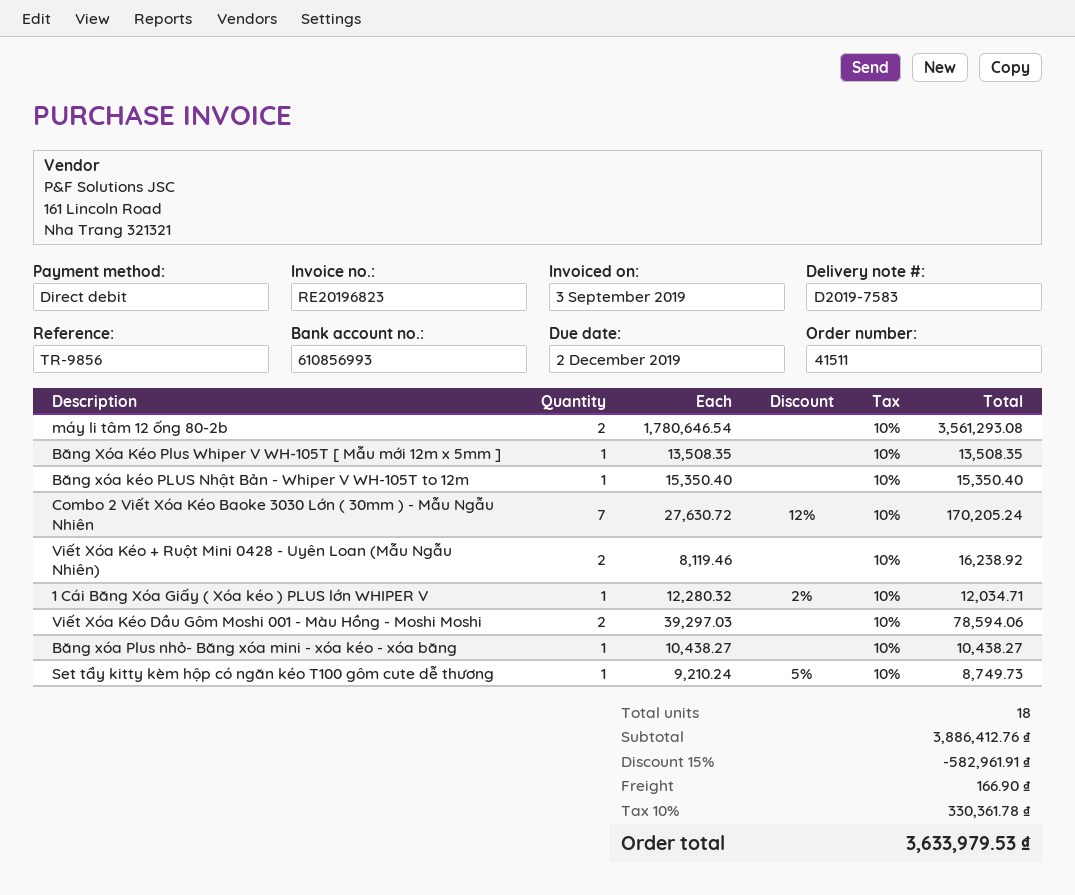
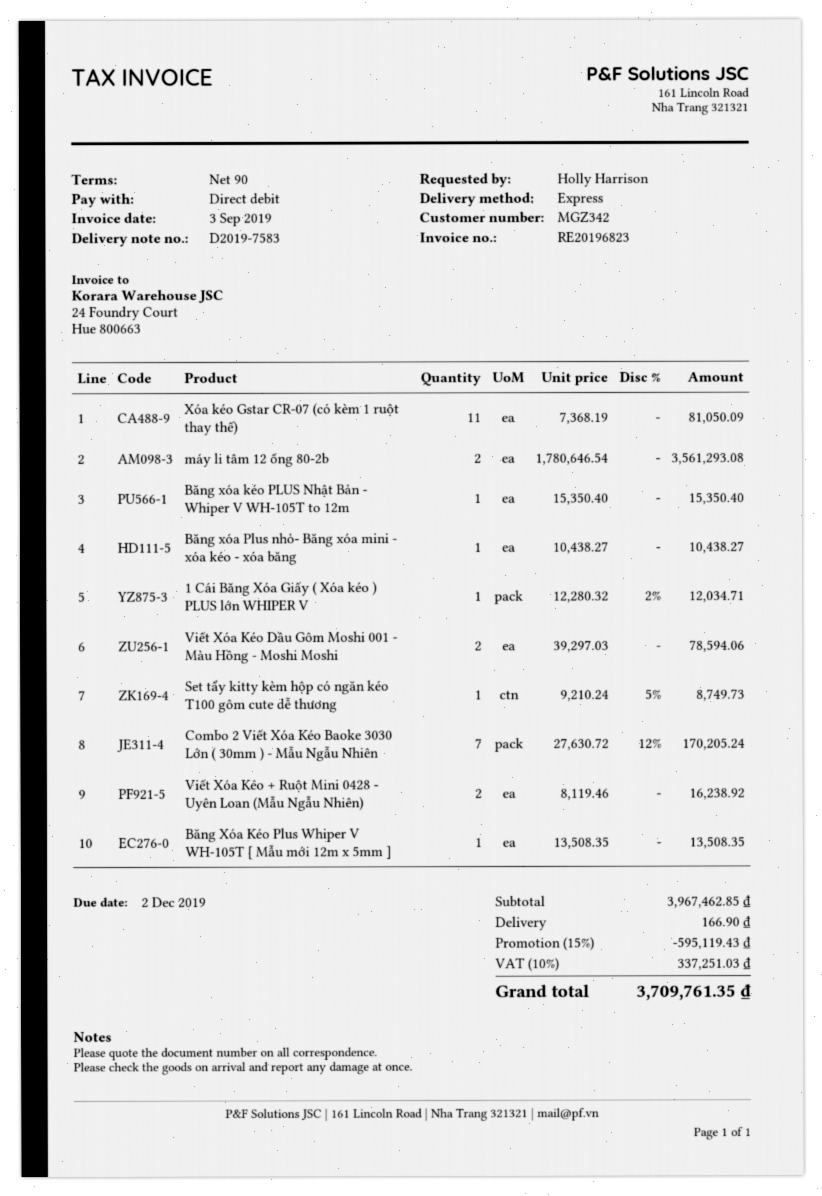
Xóa kéo Gstar CR-07 (có kèm 1 ruột thay thế): none -> 11 x 7368.19 = 81050.09
subtotal: 3886412.76 -> 3967462.85
discount: 15% = 582961.91 -> 15% = 595119.43
tax: 10% = 330361.78 -> 10% = 337251.03
total: 3633979.53 -> 3709761.35

